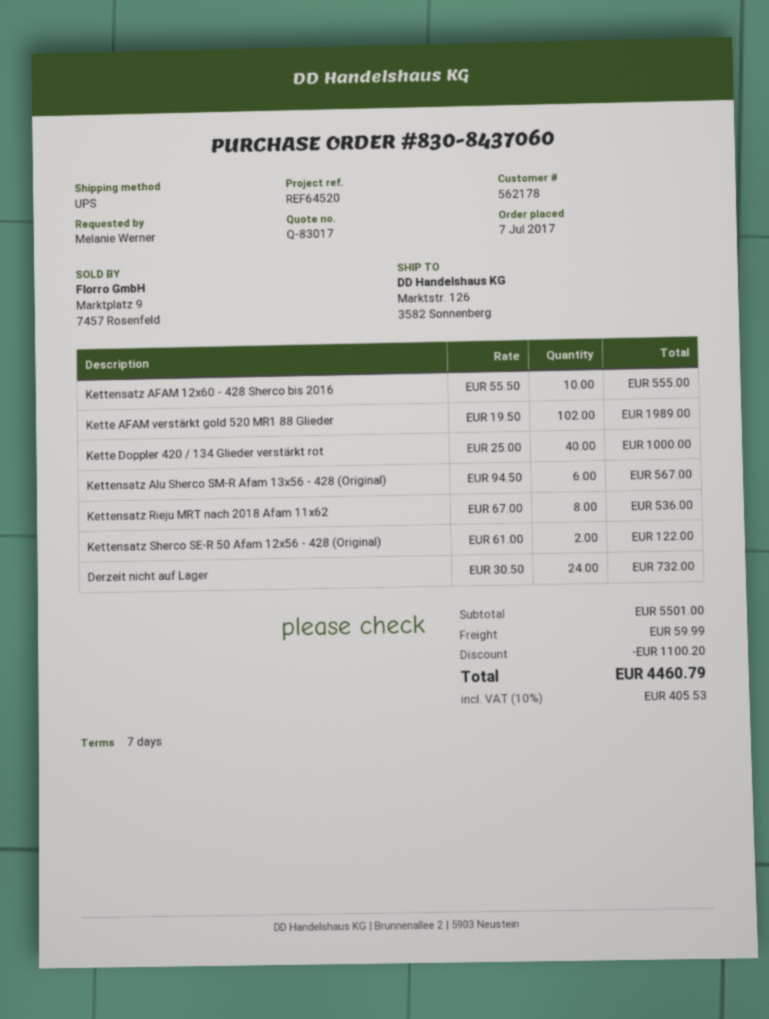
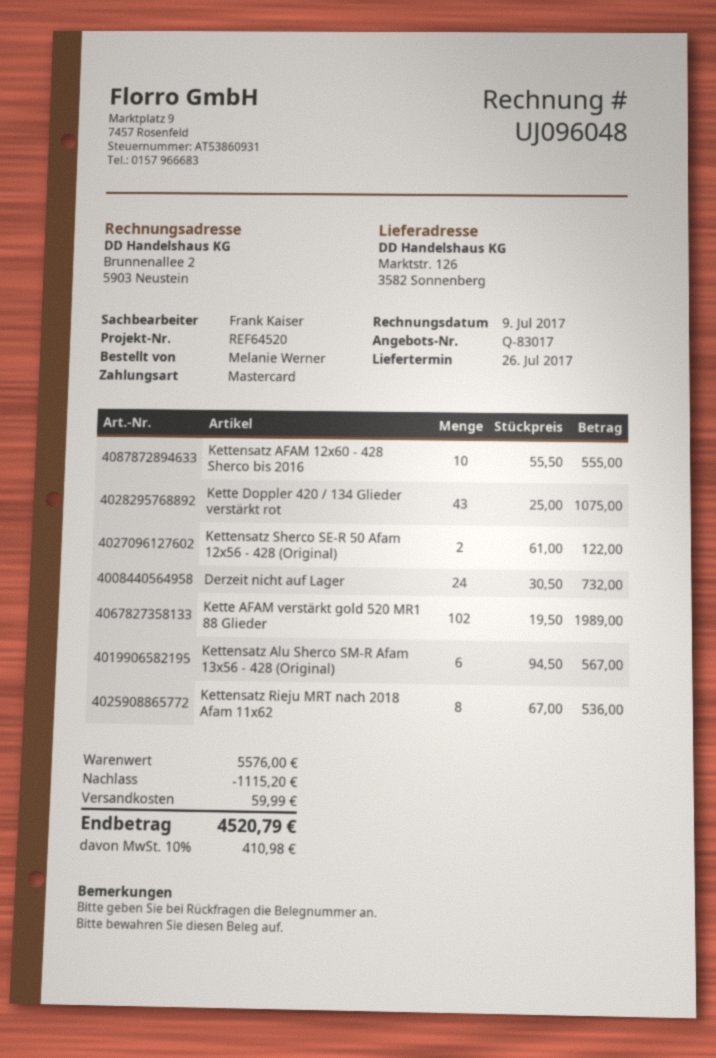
Kette Doppler 420 / 134 Glieder verstärkt rot: 40 x 25.00 = 1000.00 -> 43 x 25.00 = 1075.00
subtotal: 5501.00 -> 5576.00
discount: 1100.20 -> 1115.20
tax: 10% = 405.53 -> 10% = 410.98
total: 4460.79 -> 4520.79

